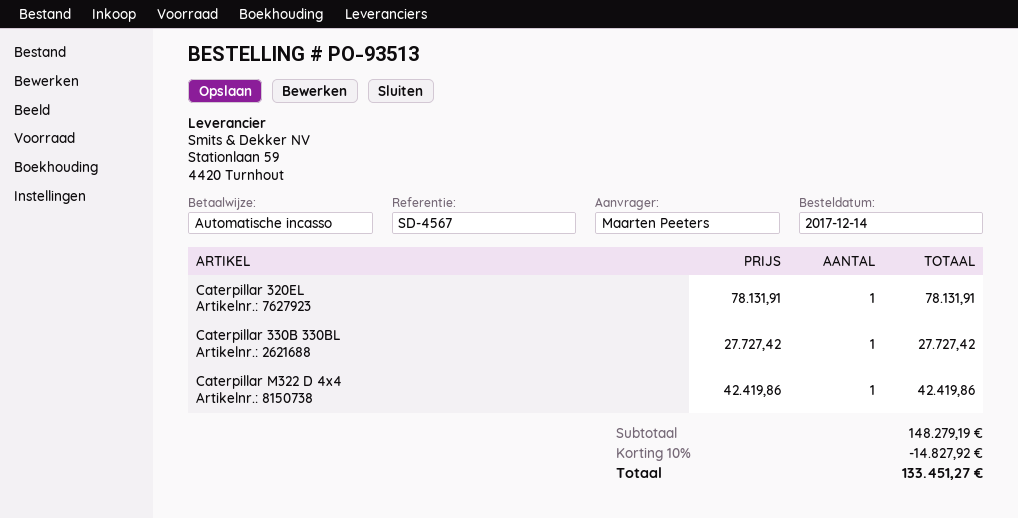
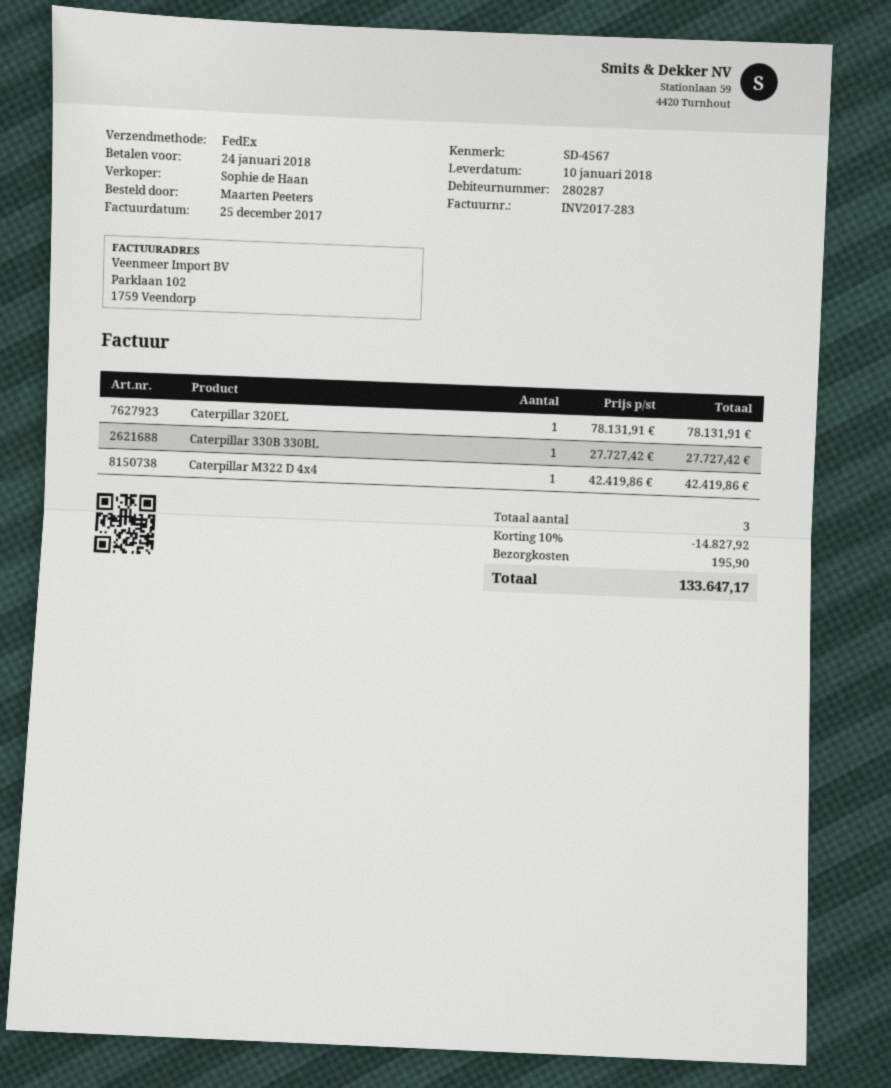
shipping: none -> 195.90
total: 133451.27 -> 133647.17

